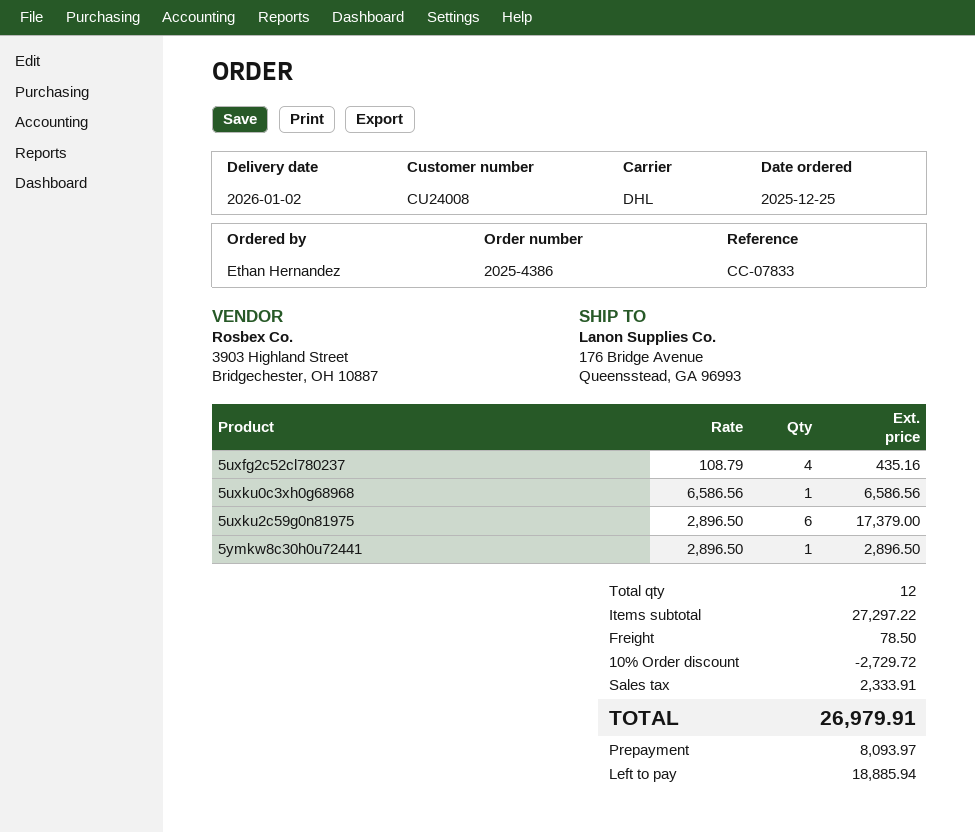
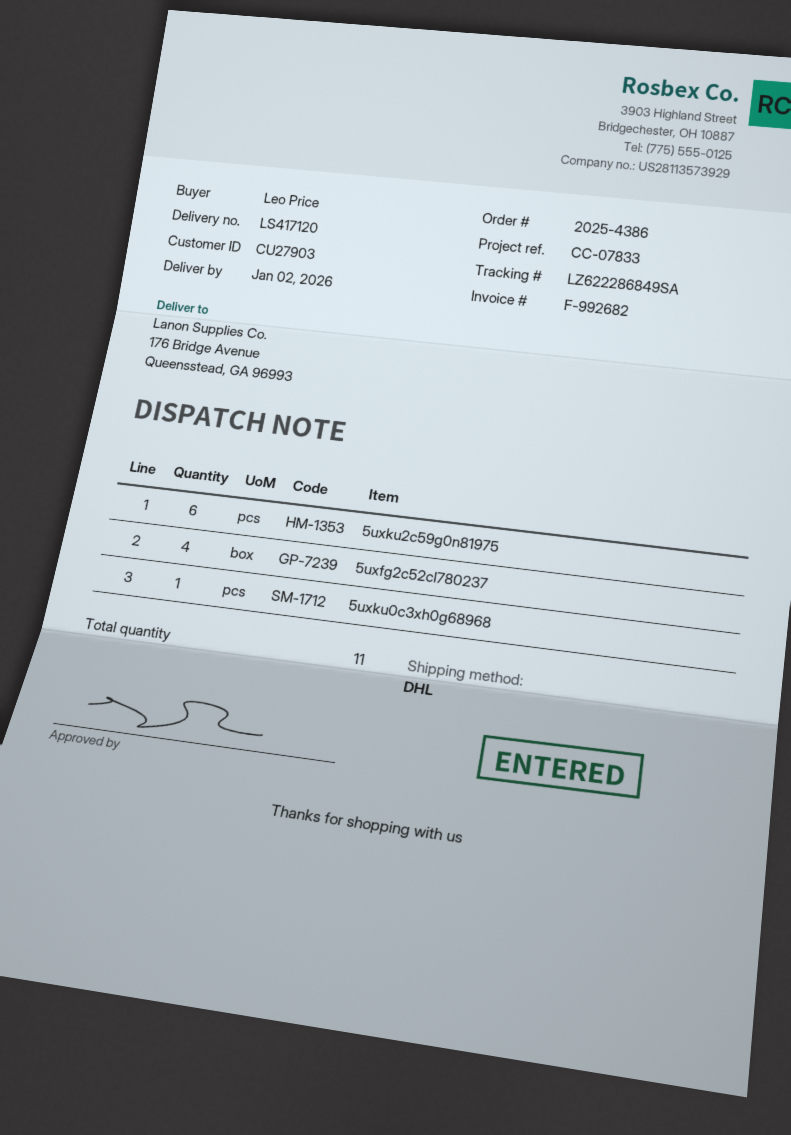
customer number: CU24008 -> CU27903
ordered by: Ethan Hernandez -> Leo Price
5ymkw8c30h0u72441: 1 -> none
total quantity: 12 -> 11

